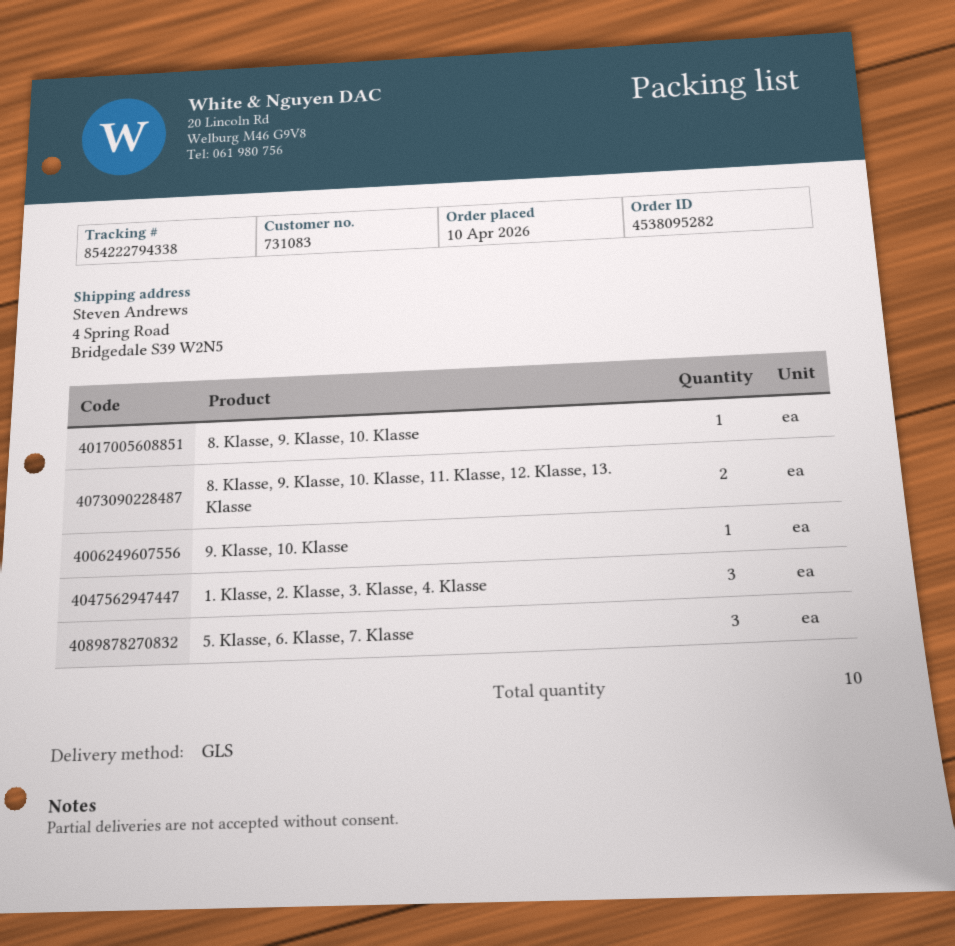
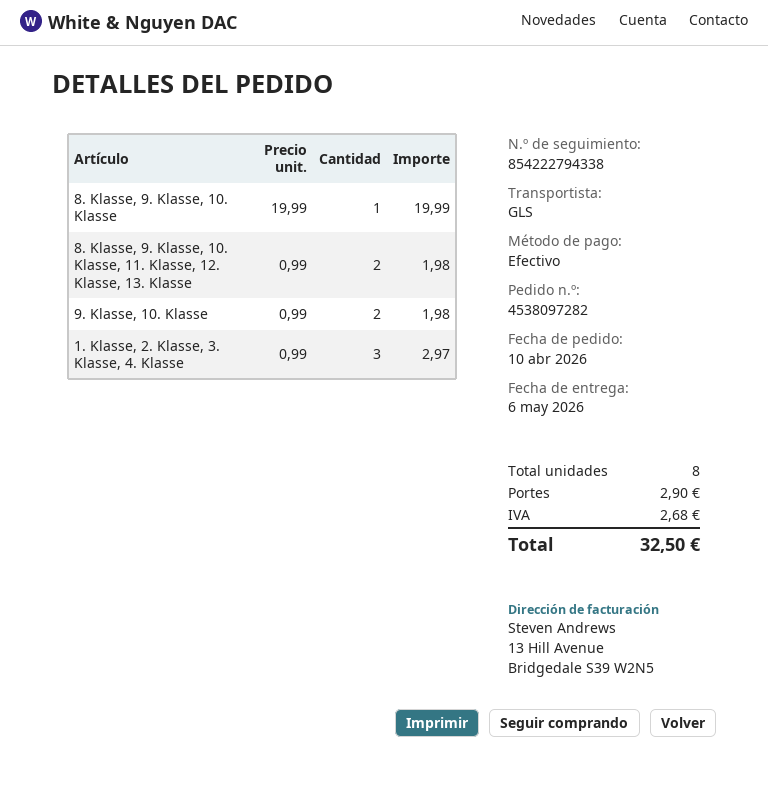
order number: 4538095282 -> 4538097282
9. Klasse, 10. Klasse: 1 -> 2
5. Klasse, 6. Klasse, 7. Klasse: 3 -> none
total quantity: 10 -> 8

